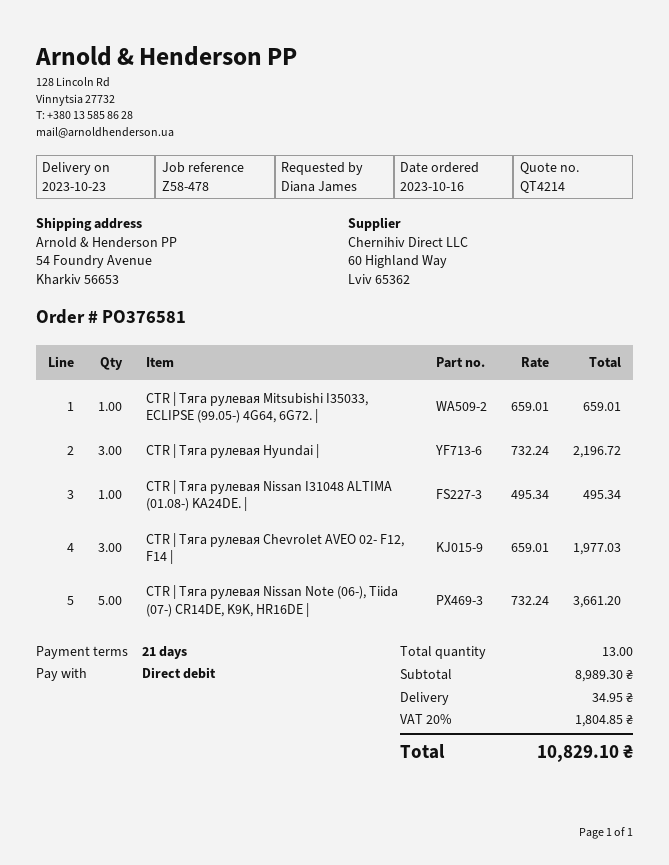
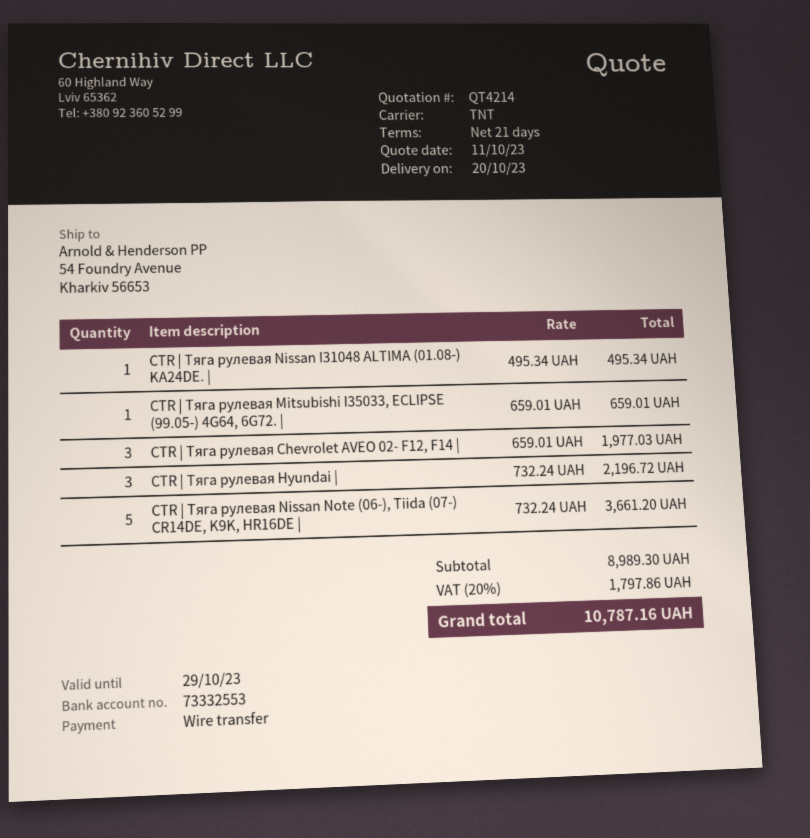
delivery date: 2023-10-23 -> 2023-10-20
payment method: direct debit -> bank transfer
shipping: 34.95 -> none
tax: 20% = 1804.85 -> 20% = 1797.86
total: 10829.10 -> 10787.16

